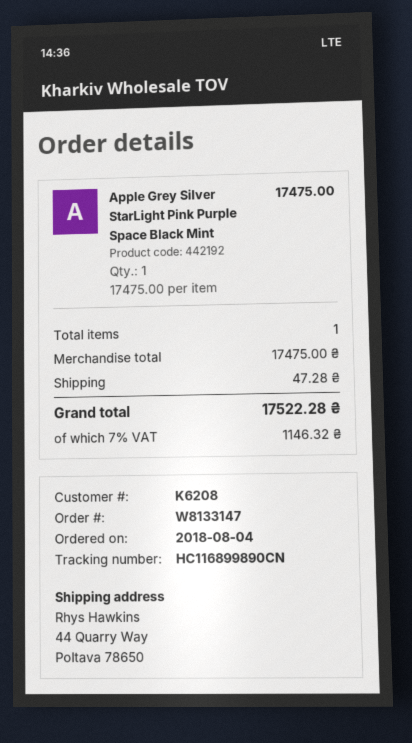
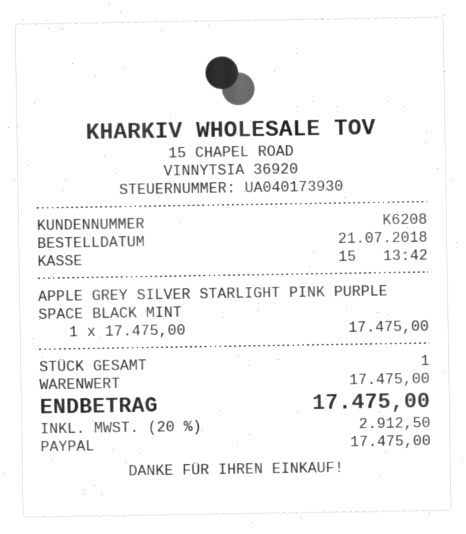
order date: 2018-08-04 -> 2018-07-21
shipping: 47.28 -> none
tax: 7% = 1146.32 -> 20% = 2912.50
total: 17522.28 -> 17475.00

